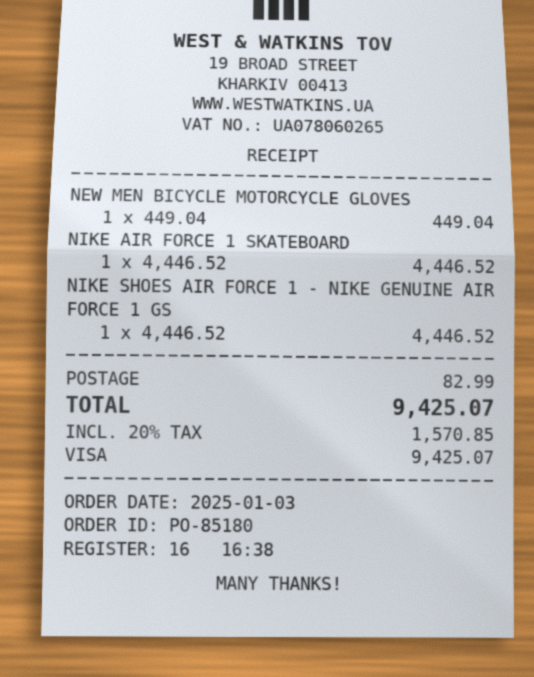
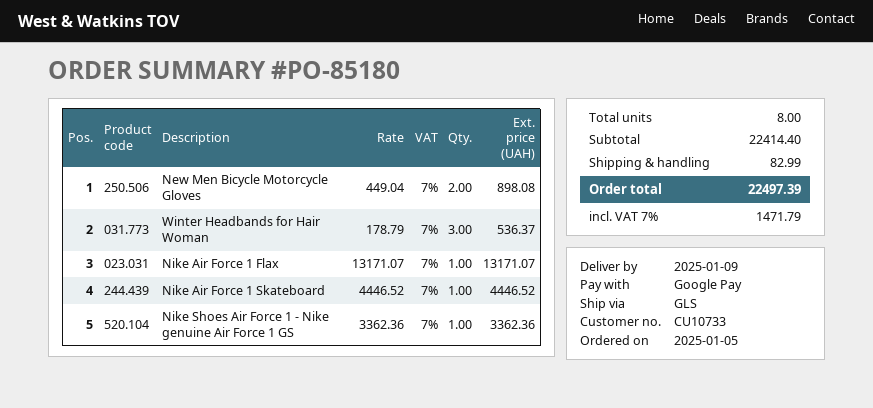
order date: 2025-01-03 -> 2025-01-05
payment method: Visa -> Google Pay
NEW MEN BICYCLE MOTORCYCLE GLOVES: 1 x 449.04 = 449.04 -> 2 x 449.04 = 898.08
NIKE SHOES AIR FORCE 1 - NIKE GENUINE AIR FORCE 1 GS: 1 x 4446.52 = 4446.52 -> 1 x 3362.36 = 3362.36
Winter Headbands for Hair Woman: none -> 3 x 178.79 = 536.37
Nike Air Force 1 Flax: none -> 1 x 13171.07 = 13171.07
tax: 20% = 1570.85 -> 7% = 1471.79
total: 9425.07 -> 22497.39

